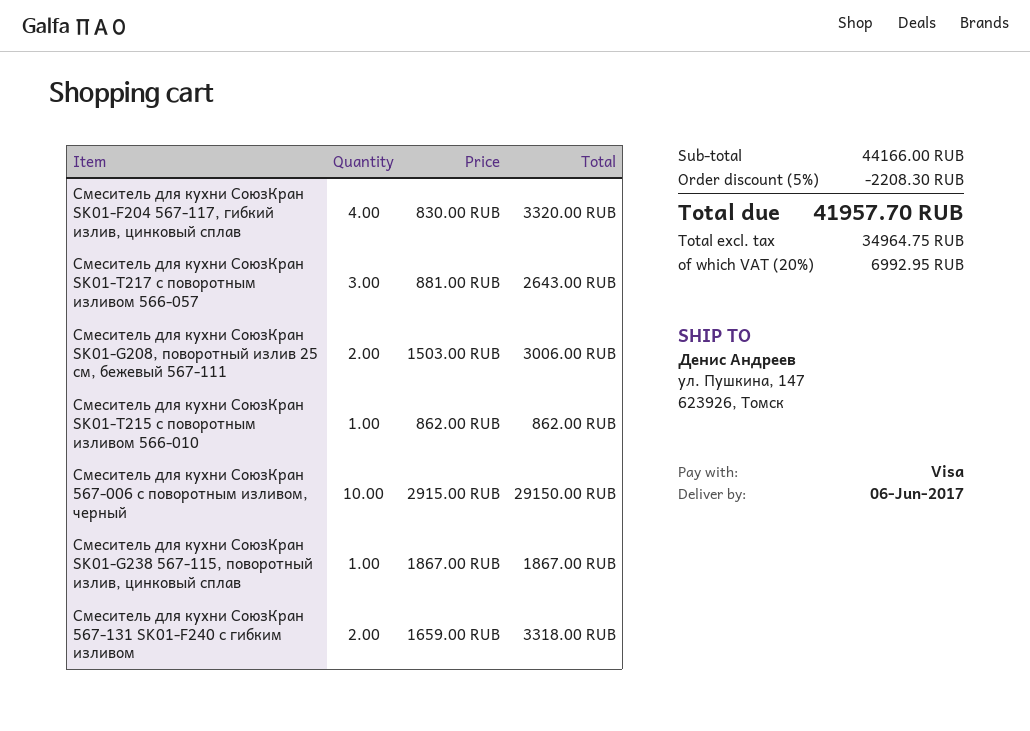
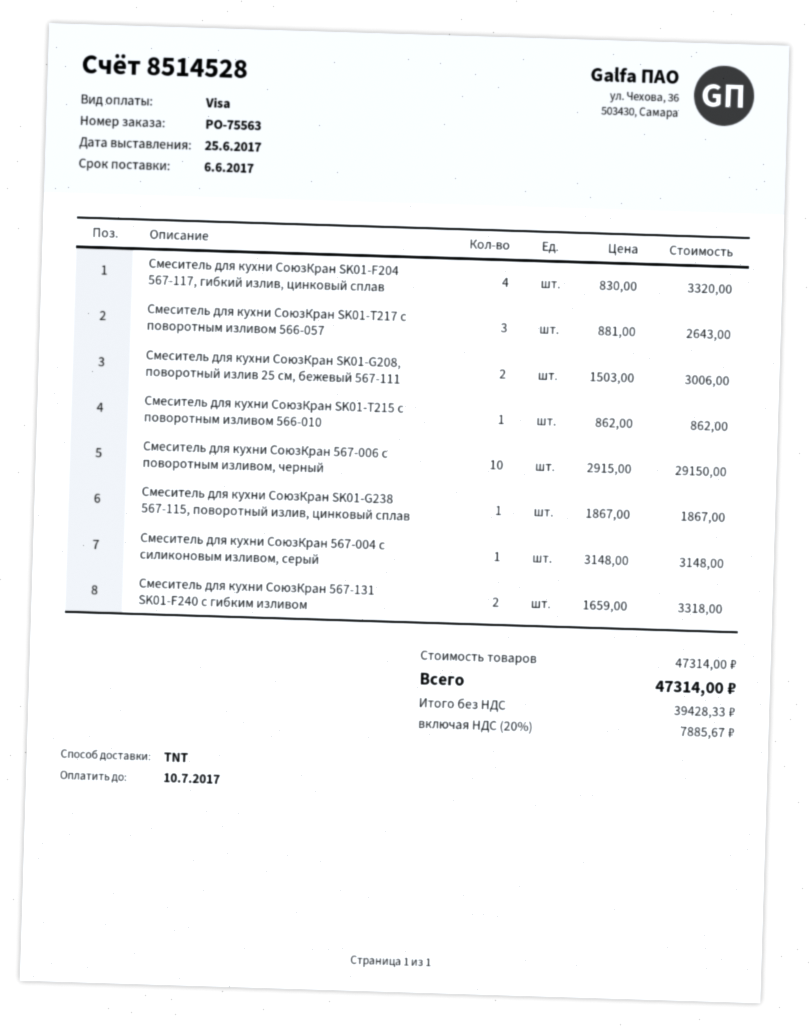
Смеситель для кухни СоюзКран 567-004 с силиконовым изливом, серый: none -> 1 x 3148.00 = 3148.00
subtotal: 44166.00 -> 47314.00
discount: 5% = 2208.30 -> none
net: 34964.75 -> 39428.33
tax: 20% = 6992.95 -> 20% = 7885.67
total: 41957.70 -> 47314.00

